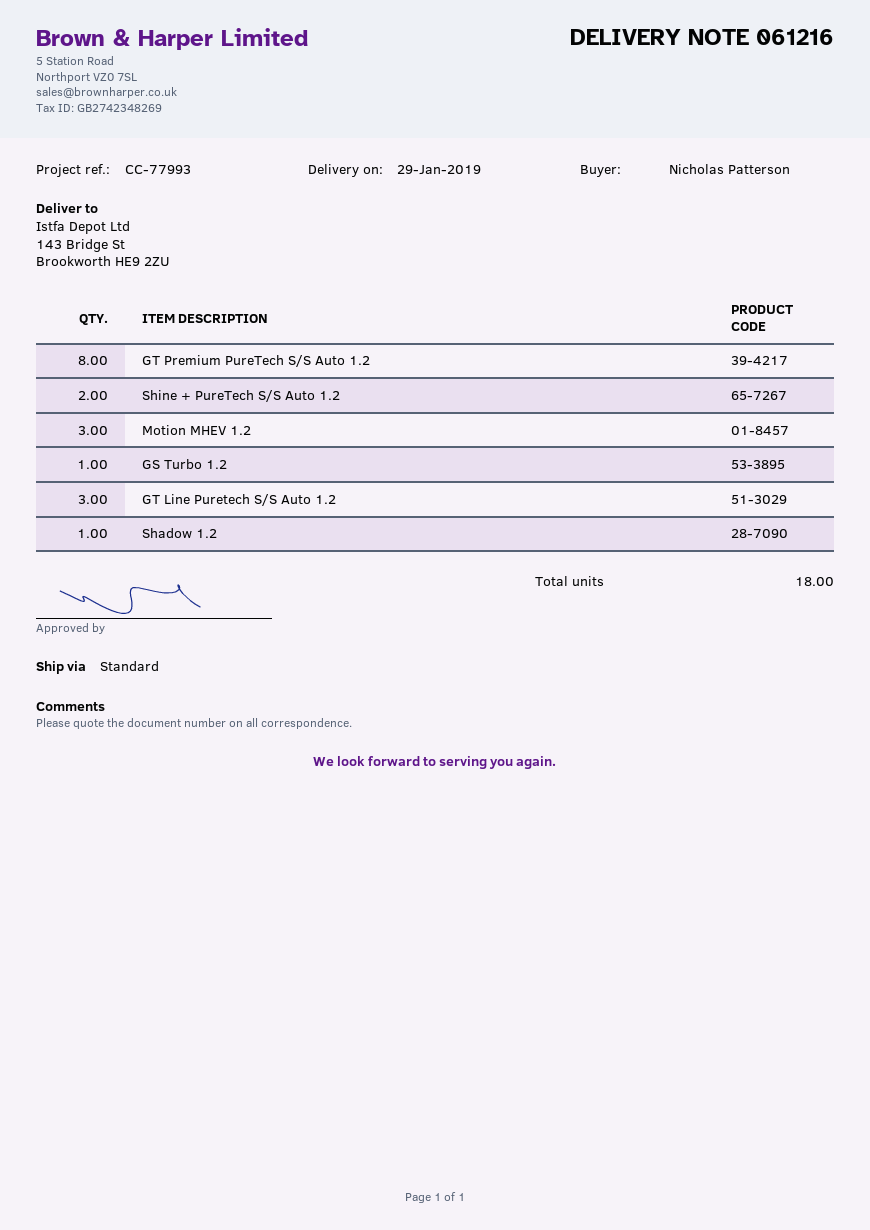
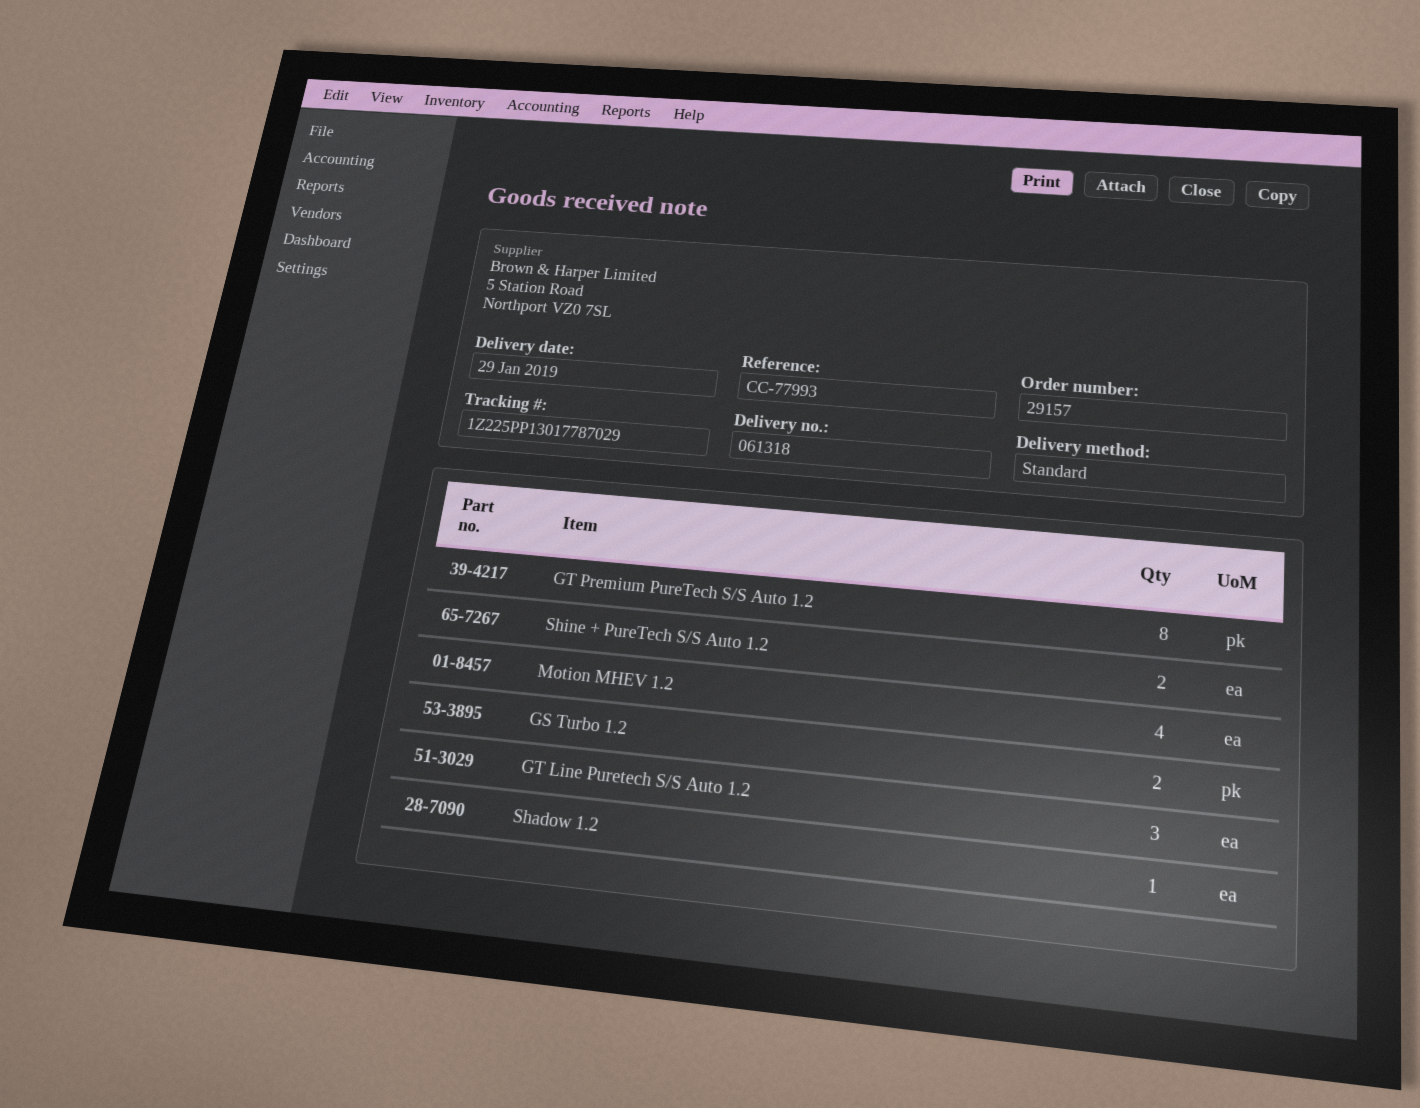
delivery note number: 061216 -> 061318
Motion MHEV 1.2: 3 -> 4
GS Turbo 1.2: 1 -> 2

